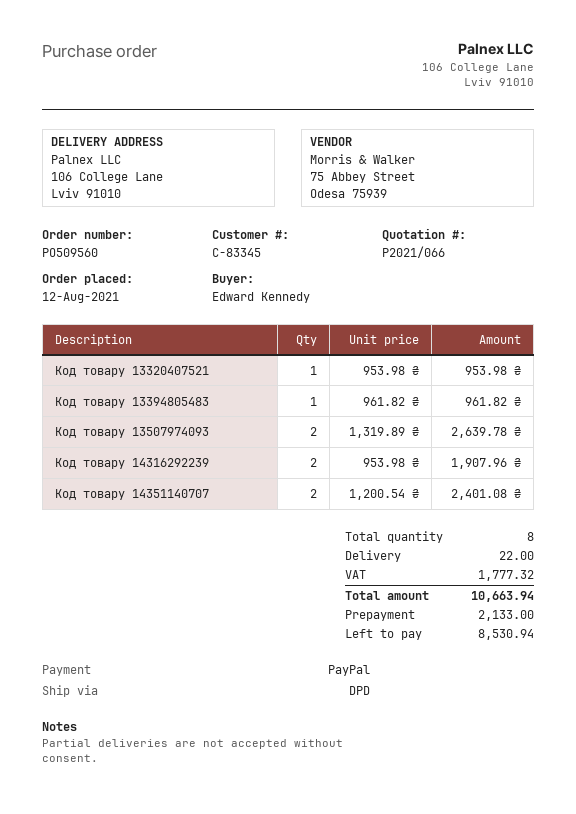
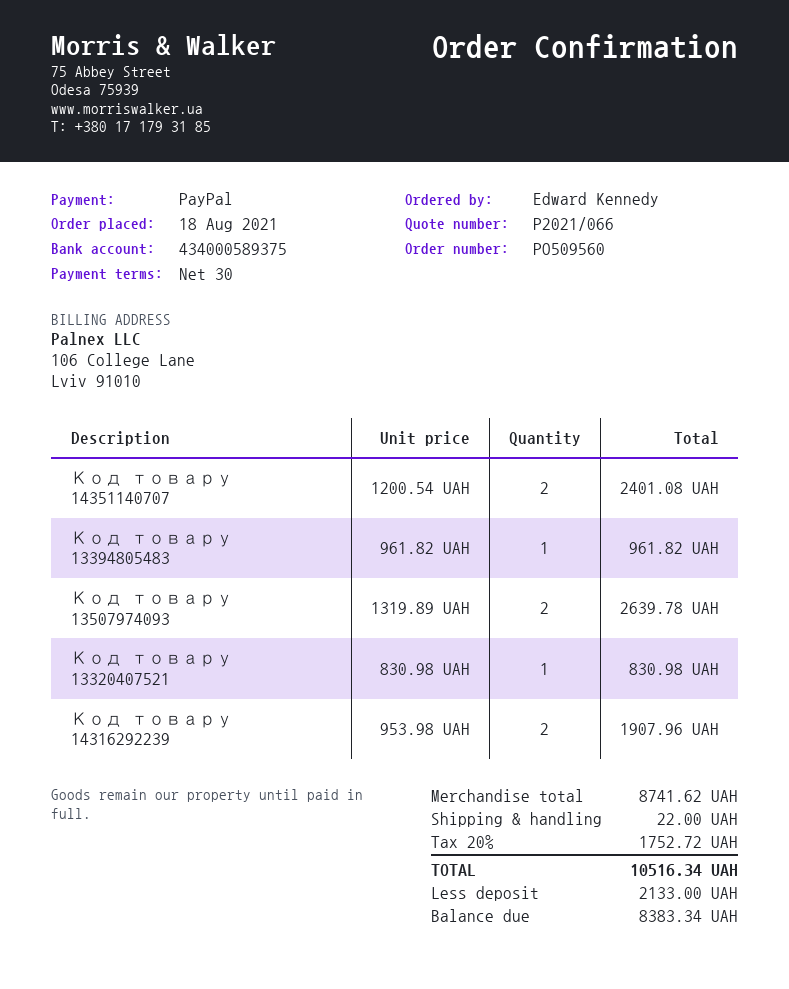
order date: 2021-08-12 -> 2021-08-18
Код товару 13320407521: 1 x 953.98 = 953.98 -> 1 x 830.98 = 830.98
tax: 1777.32 -> 1752.72
total: 10663.94 -> 10516.34
balance: 8530.94 -> 8383.34

